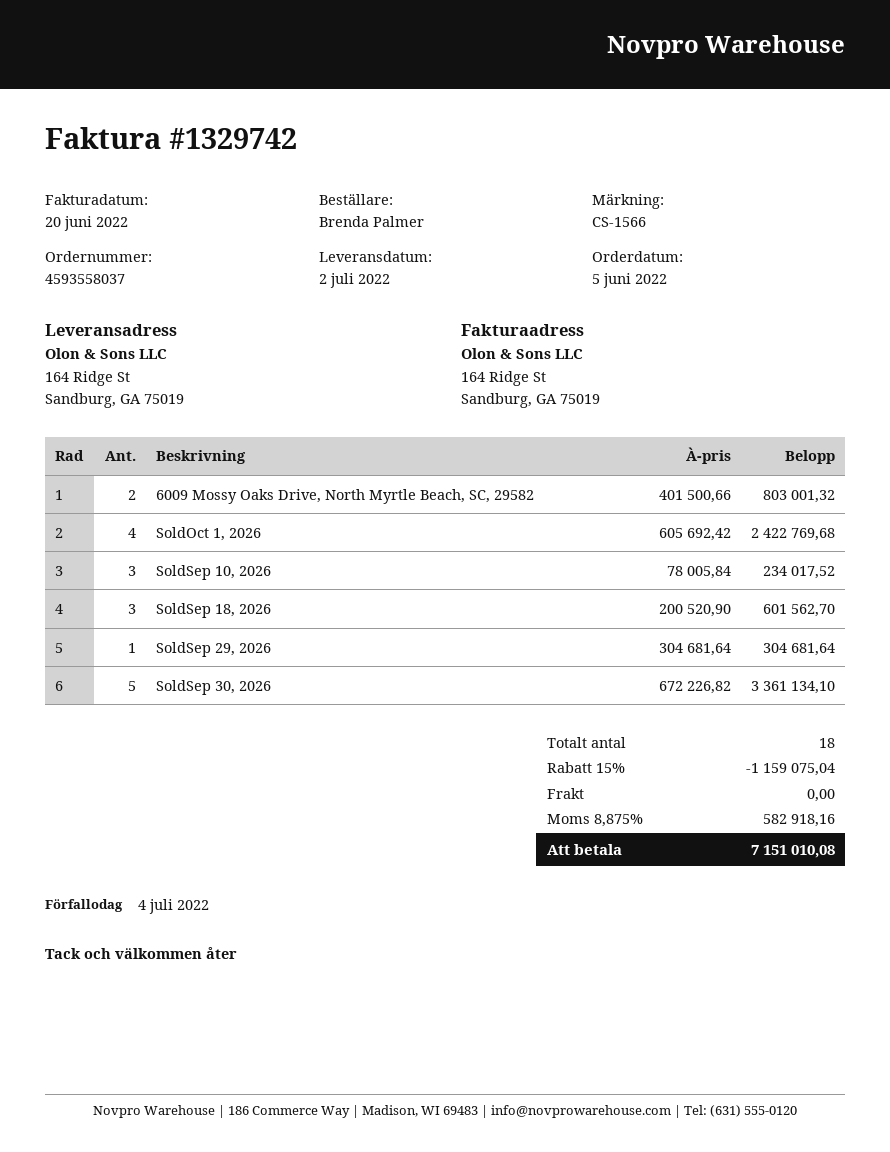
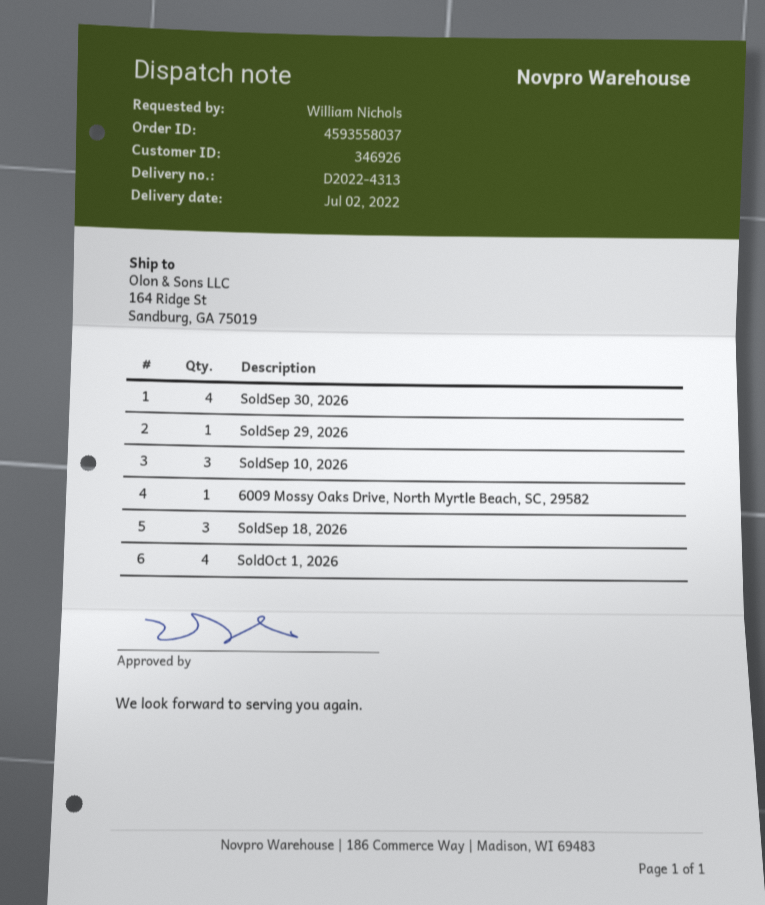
ordered by: Brenda Palmer -> William Nichols
6009 Mossy Oaks Drive, North Myrtle Beach, SC, 29582: 2 -> 1
SoldSep 30, 2026: 5 -> 4

